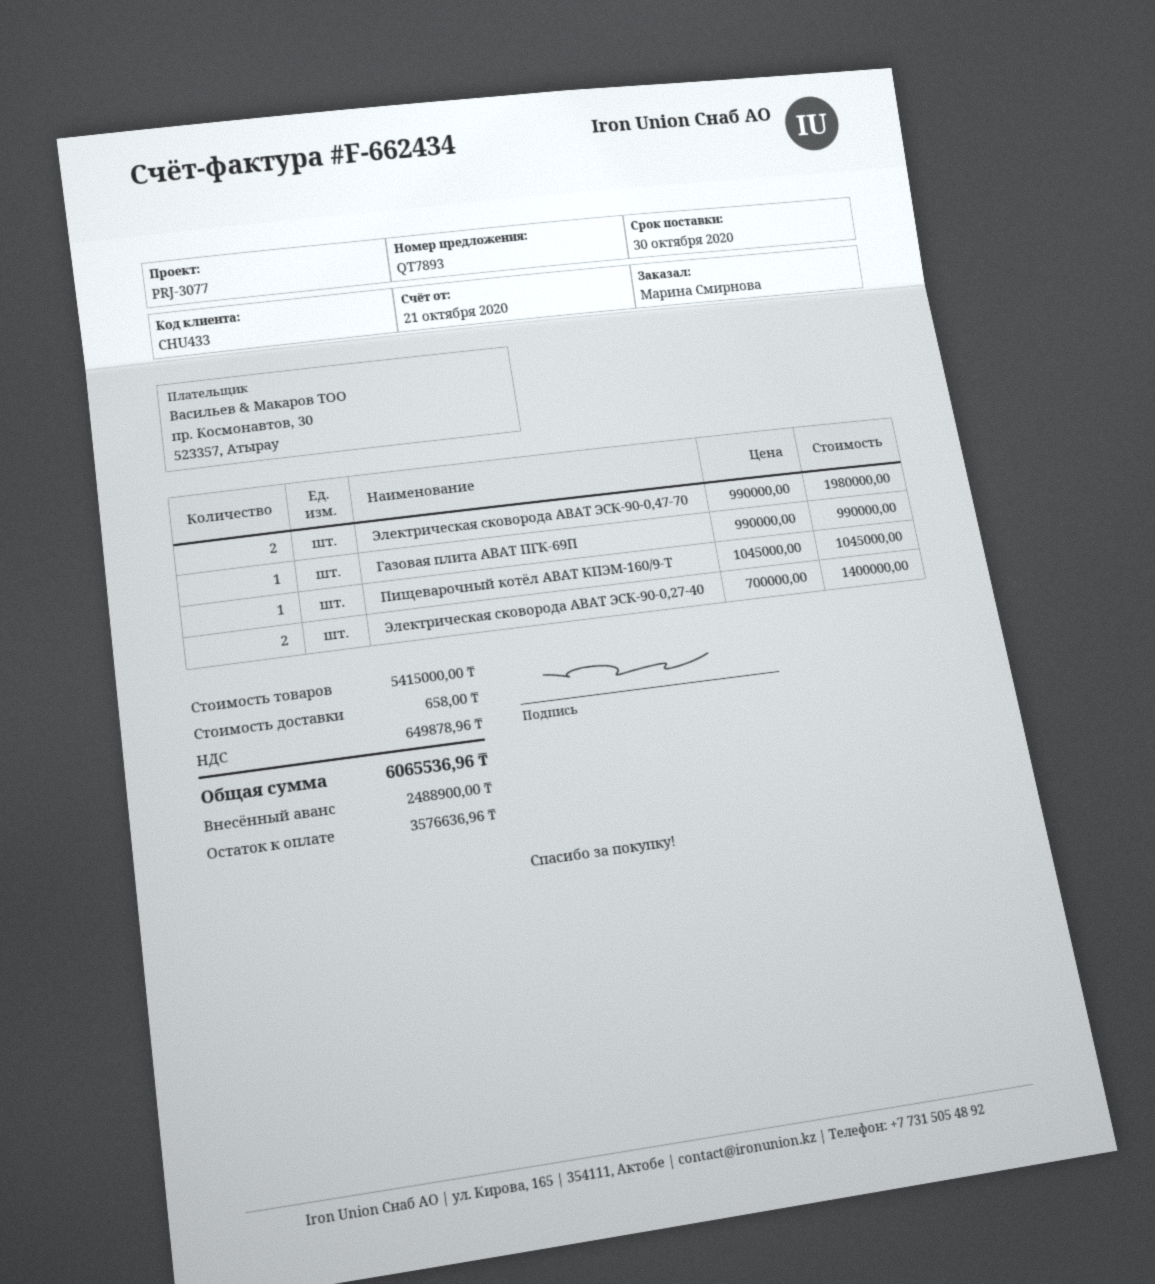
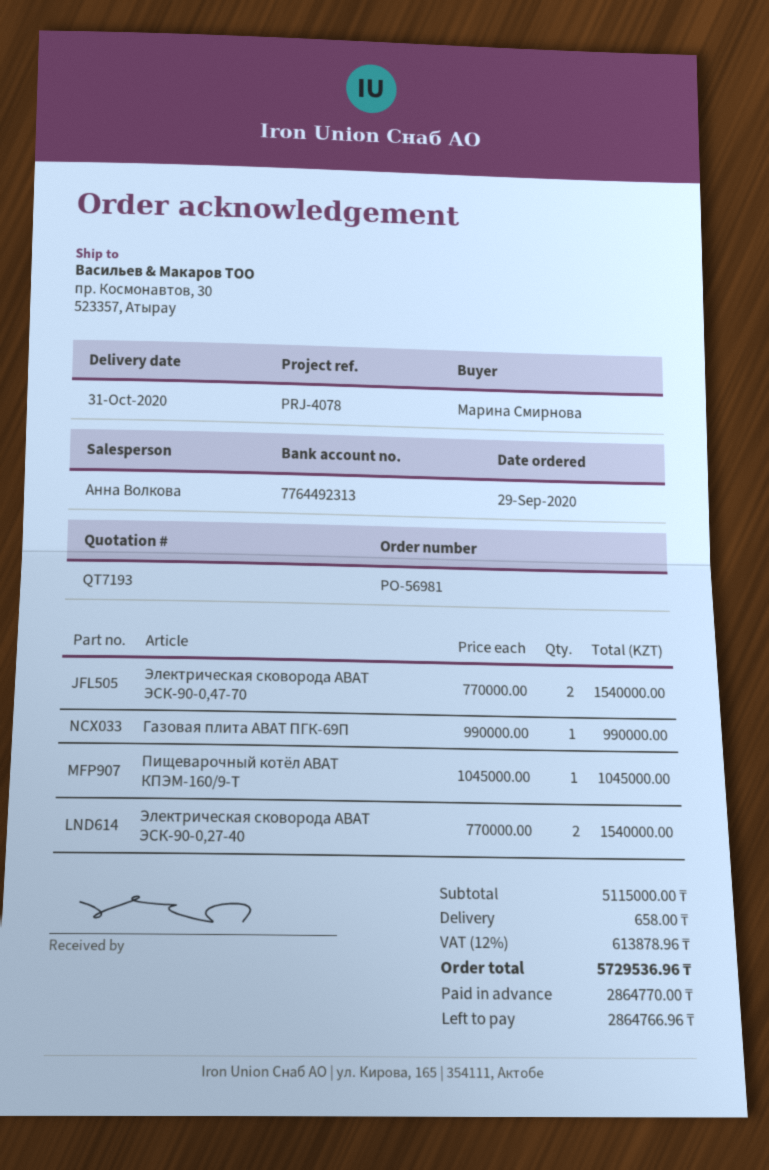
quote number: QT7893 -> QT7193
delivery date: 2020-10-30 -> 2020-10-31
reference: PRJ-3077 -> PRJ-4078
Электрическая сковорода ABAT ЭСК‑90‑0,47‑70: 2 x 990000.00 = 1980000.00 -> 2 x 770000.00 = 1540000.00
Электрическая сковорода ABAT ЭСК‑90‑0,27‑40: 2 x 700000.00 = 1400000.00 -> 2 x 770000.00 = 1540000.00
subtotal: 5415000.00 -> 5115000.00
tax: 649878.96 -> 613878.96
total: 6065536.96 -> 5729536.96
deposit: 2488900.00 -> 2864770.00
balance: 3576636.96 -> 2864766.96

